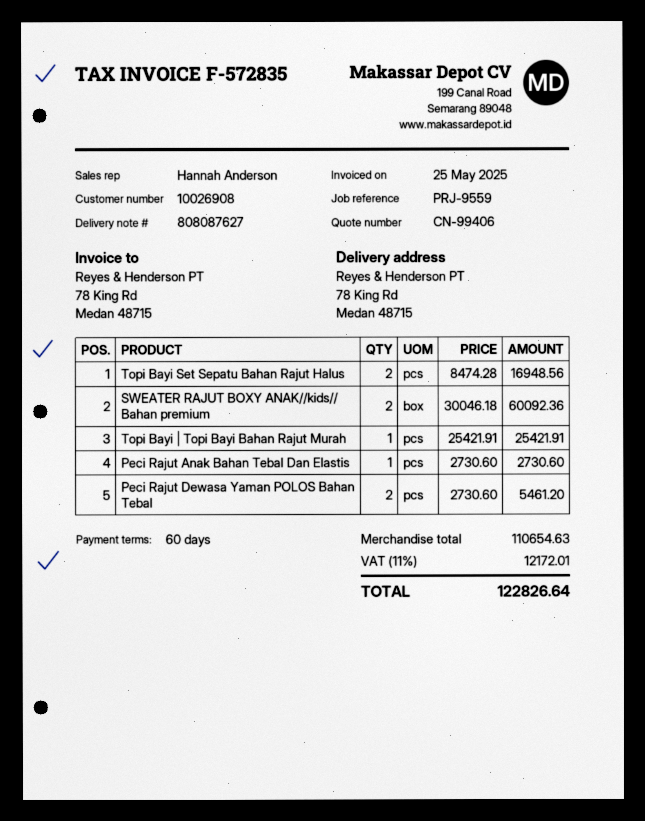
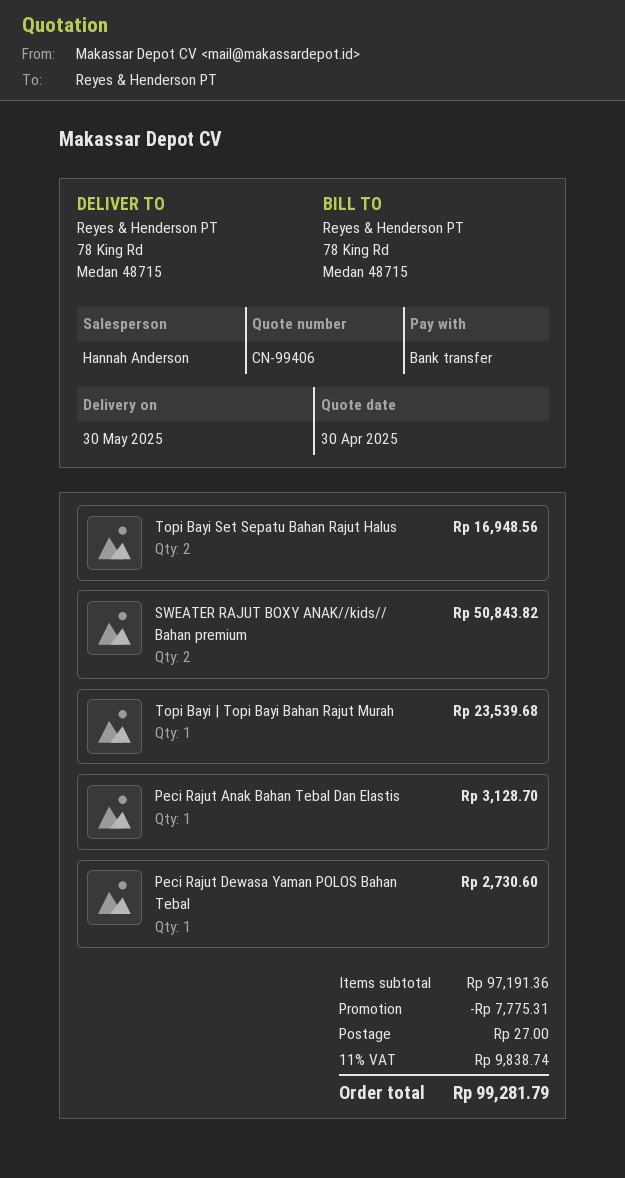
SWEATER RAJUT BOXY ANAK//kids// Bahan premium: 2 for 60092.36 -> 2 for 50843.82
Topi Bayi | Topi Bayi Bahan Rajut Murah: 1 for 25421.91 -> 1 for 23539.68
Peci Rajut Anak Bahan Tebal Dan Elastis: 1 for 2730.60 -> 1 for 3128.70
Peci Rajut Dewasa Yaman POLOS Bahan Tebal: 2 for 5461.20 -> 1 for 2730.60
subtotal: 110654.63 -> 97191.36
discount: none -> 7775.31
shipping: none -> 27.00
tax: 11% = 12172.01 -> 11% = 9838.74
total: 122826.64 -> 99281.79

